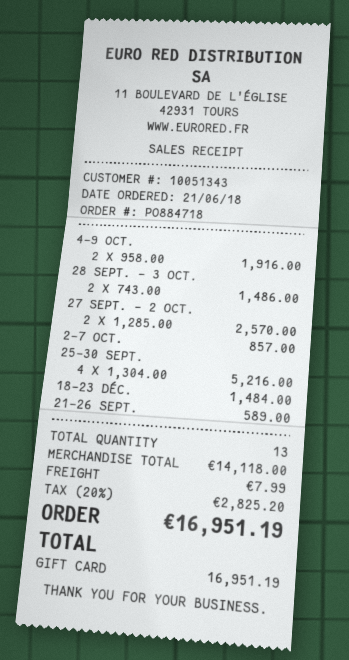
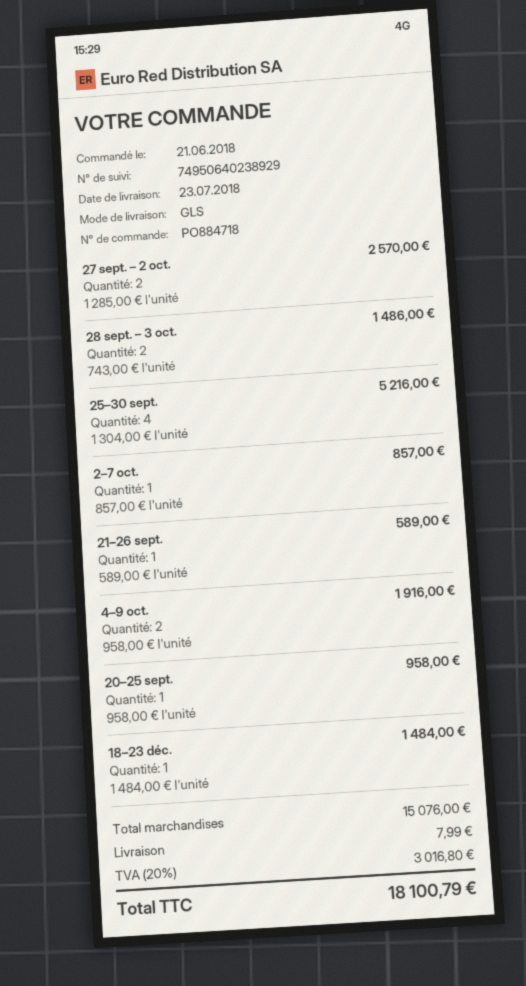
20–25 sept.: none -> 1 x 958.00 = 958.00
subtotal: 14118.00 -> 15076.00
tax: 20% = 2825.20 -> 20% = 3016.80
total: 16951.19 -> 18100.79

